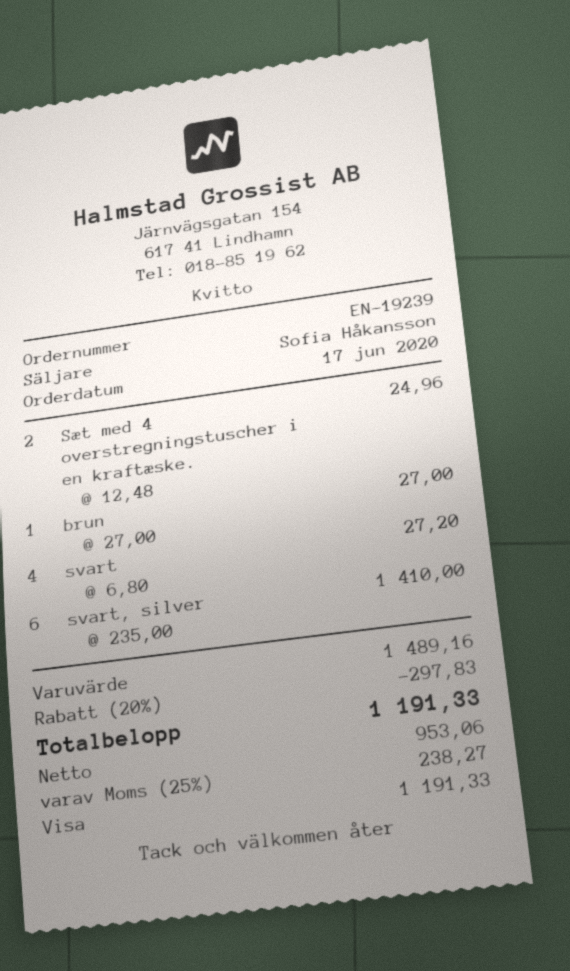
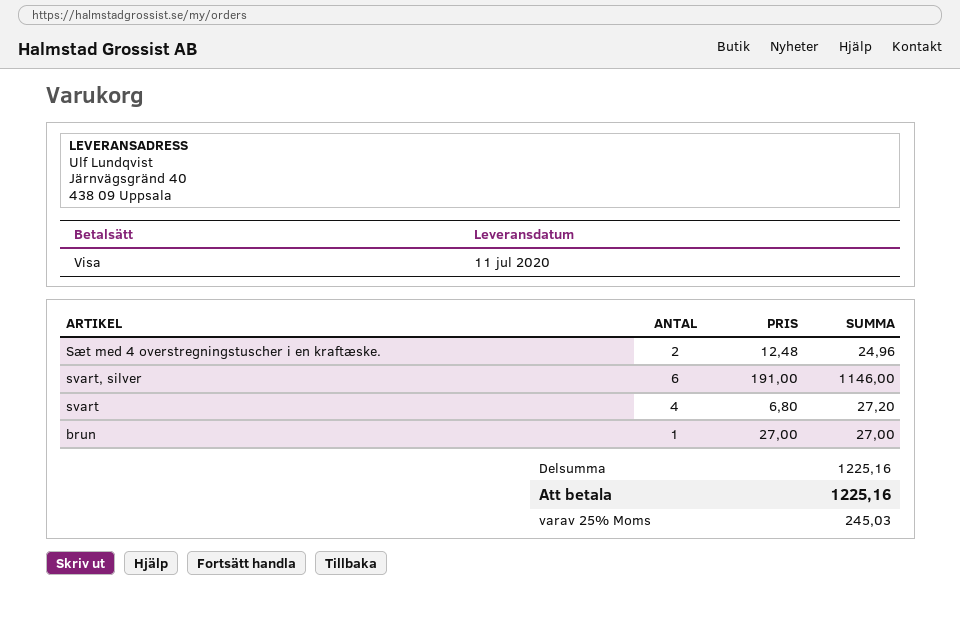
svart, silver: 6 x 235.00 = 1410.00 -> 6 x 191.00 = 1146.00
subtotal: 1489.16 -> 1225.16
discount: 20% = 297.83 -> none
tax: 25% = 238.27 -> 25% = 245.03
total: 1191.33 -> 1225.16

